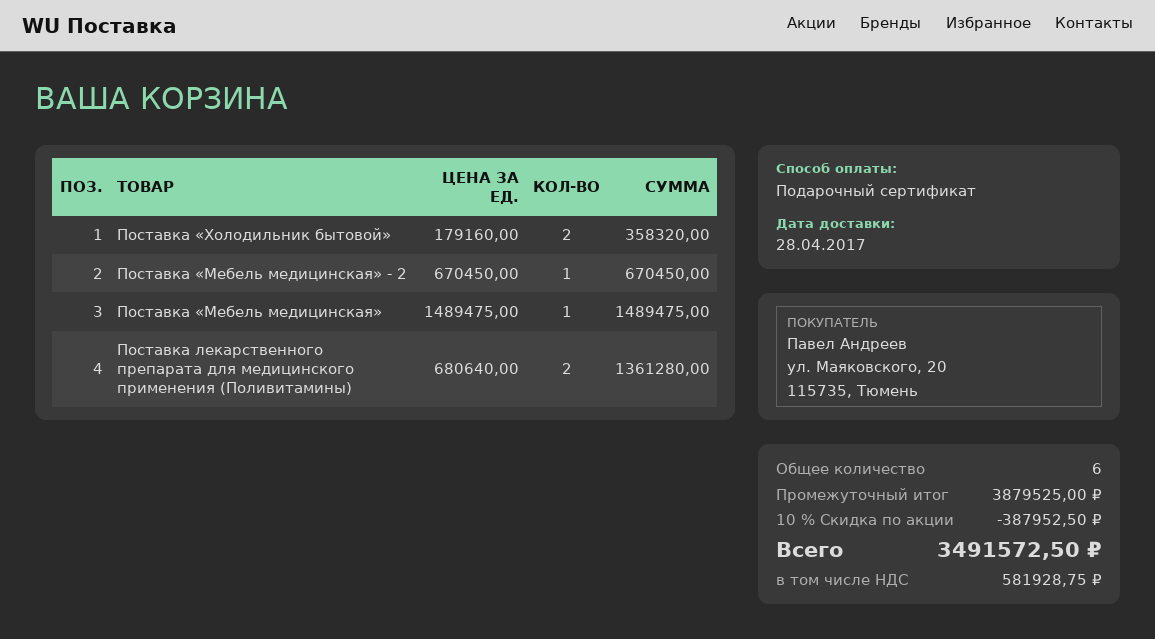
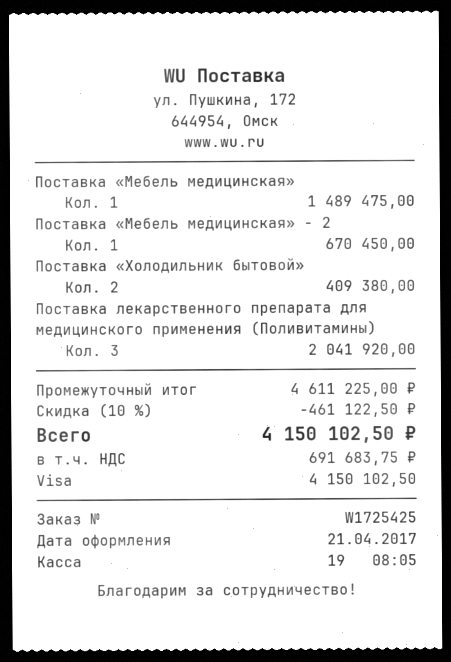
payment method: gift card -> Visa
Поставка «Холодильник бытовой»: 2 for 358320.00 -> 2 for 409380.00
Поставка лекарственного препарата для медицинского применения (Поливитамины): 2 for 1361280.00 -> 3 for 2041920.00
subtotal: 3879525.00 -> 4611225.00
discount: 10% = 387952.50 -> 10% = 461122.50
tax: 581928.75 -> 691683.75
total: 3491572.50 -> 4150102.50

